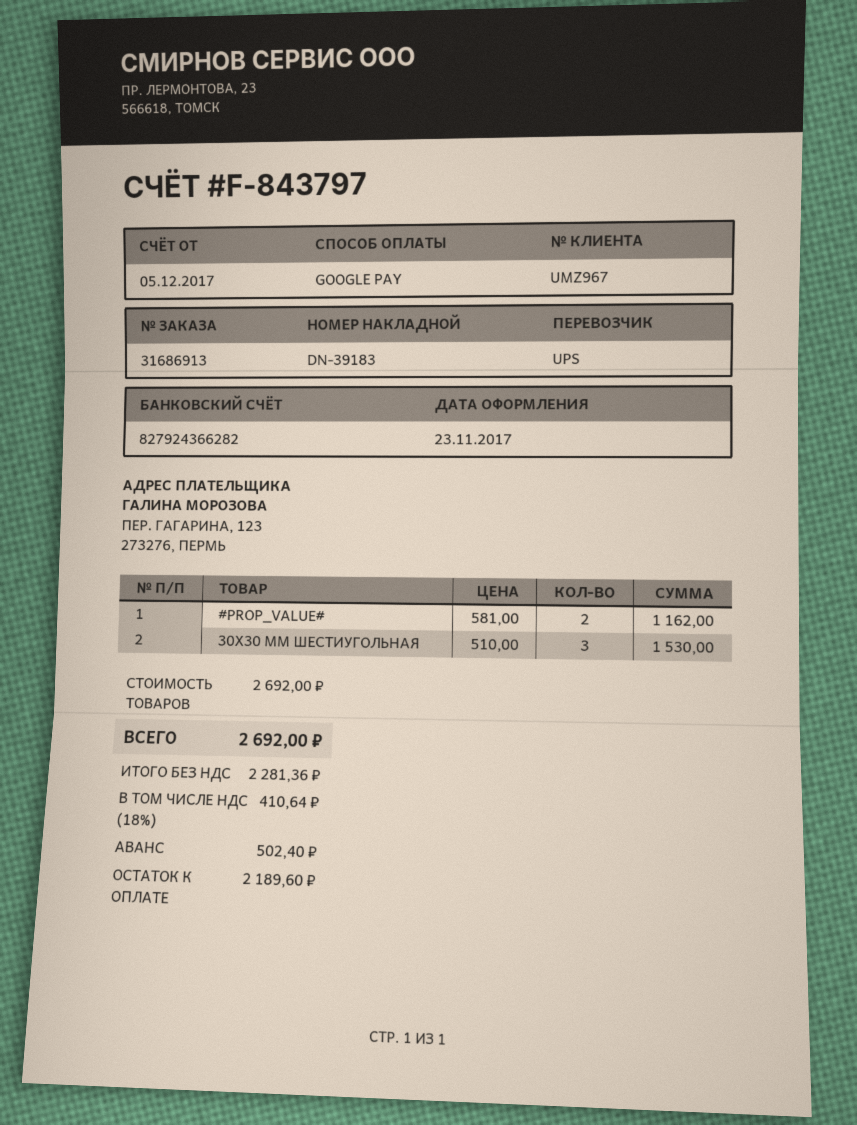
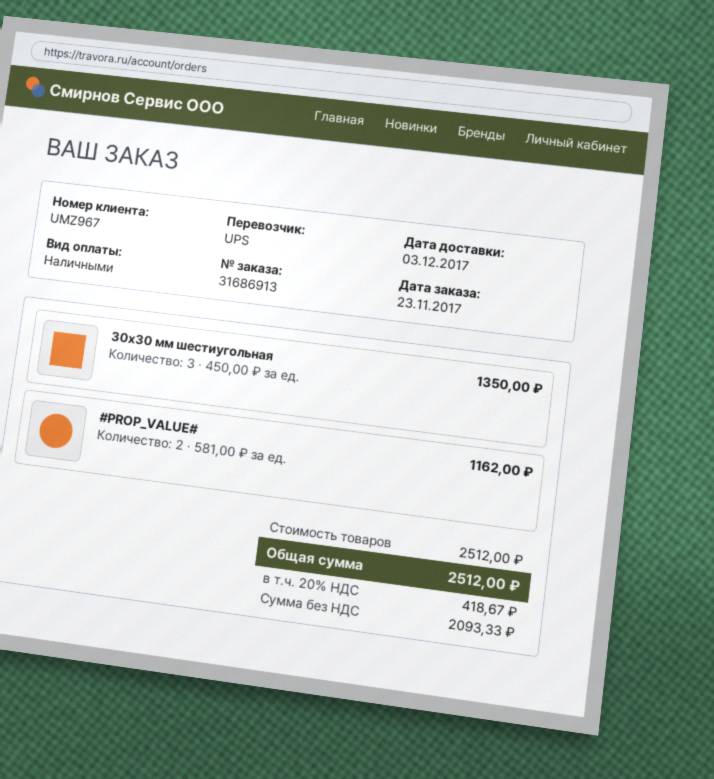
payment method: Google Pay -> cash
30Х30 ММ ШЕСТИУГОЛЬНАЯ: 3 x 510.00 = 1530.00 -> 3 x 450.00 = 1350.00
subtotal: 2692.00 -> 2512.00
net: 2281.36 -> 2093.33
tax: 18% = 410.64 -> 20% = 418.67
total: 2692.00 -> 2512.00

